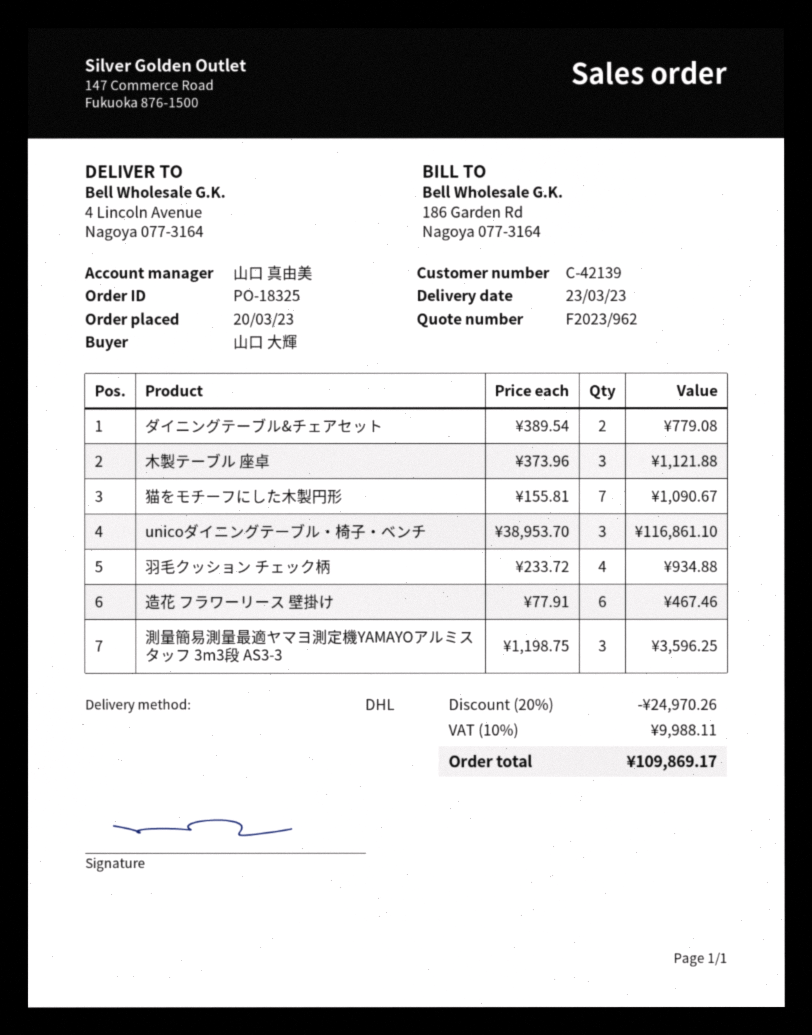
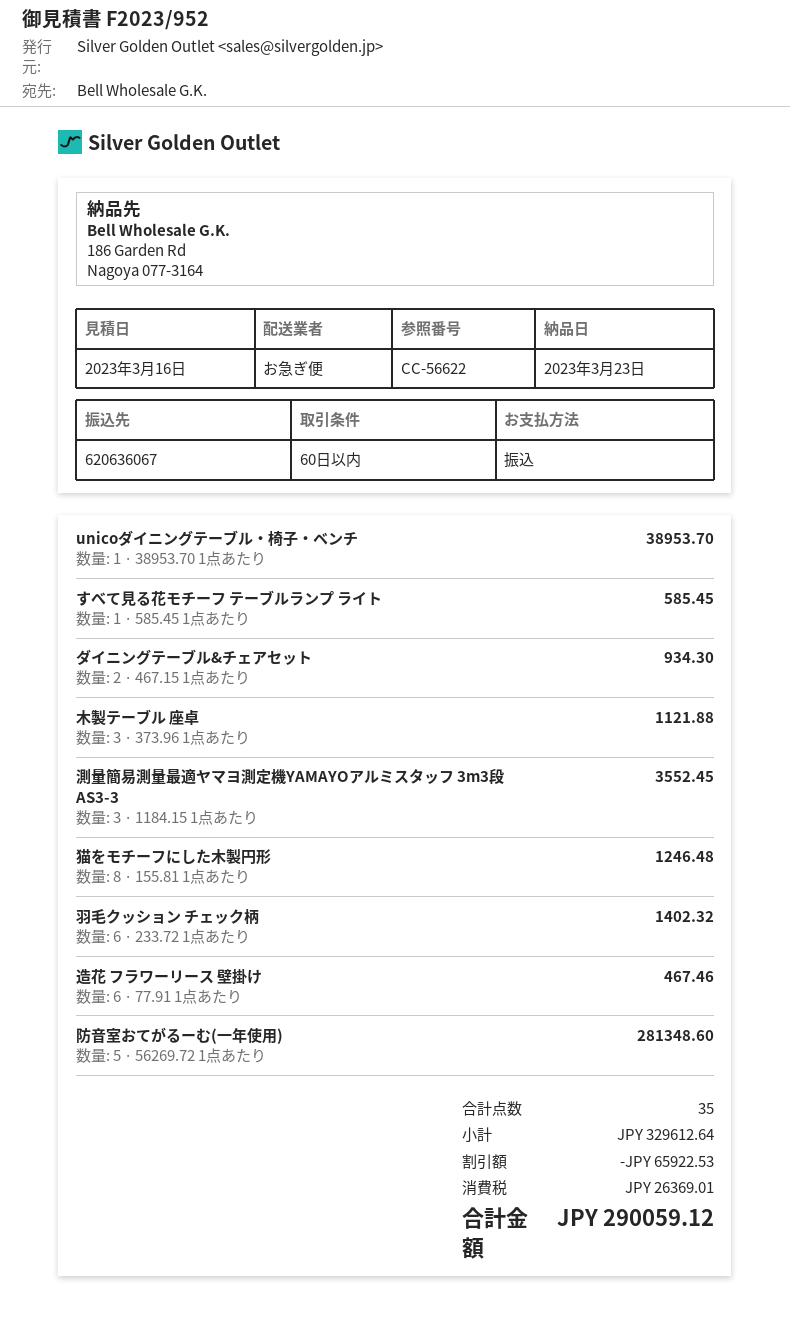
quote number: F2023/962 -> F2023/952
shipping method: DHL -> express
ship to: 4 Lincoln Avenue, Nagoya 077-3164 -> 186 Garden Rd, Nagoya 077-3164
ダイニングテーブル&チェアセット: 2 x 389.54 = 779.08 -> 2 x 467.15 = 934.30
猫をモチーフにした木製円形: 7 x 155.81 = 1090.67 -> 8 x 155.81 = 1246.48
unicoダイニングテーブル・椅子・ベンチ: 3 x 38953.70 = 116861.10 -> 1 x 38953.70 = 38953.70
羽毛クッション チェック柄: 4 x 233.72 = 934.88 -> 6 x 233.72 = 1402.32
測量簡易測量最適ヤマヨ測定機YAMAYOアルミスタッフ 3m3段 AS3-3: 3 x 1198.75 = 3596.25 -> 3 x 1184.15 = 3552.45
すべて見る花モチーフ テーブルランプ ライト: none -> 1 x 585.45 = 585.45
防音室おてがるーむ(一年使用): none -> 5 x 56269.72 = 281348.60
discount: 24970.26 -> 65922.53
tax: 9988.11 -> 26369.01
total: 109869.17 -> 290059.12

